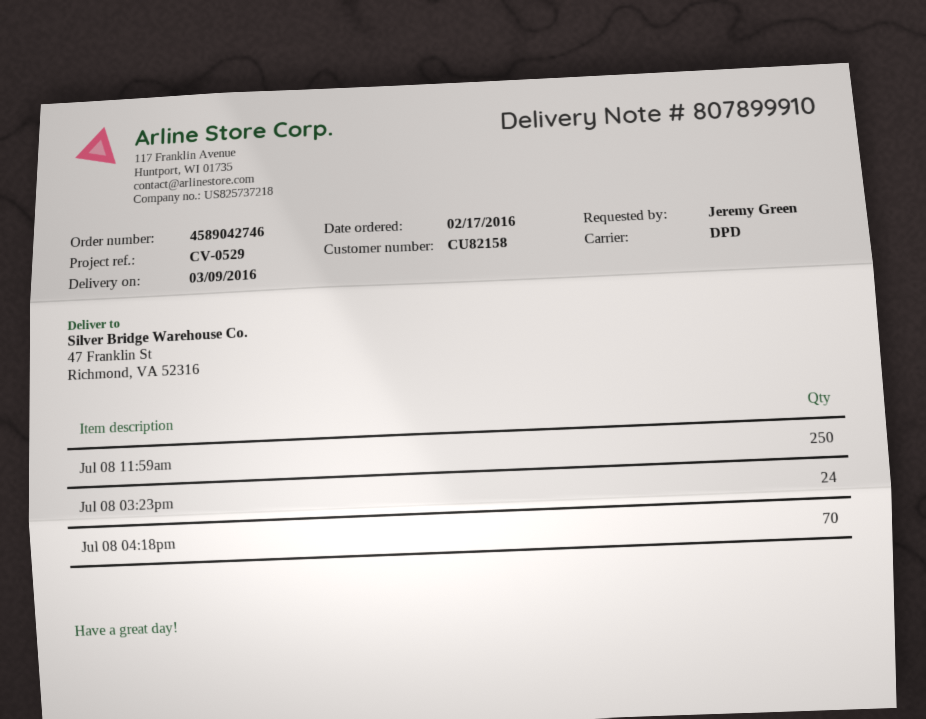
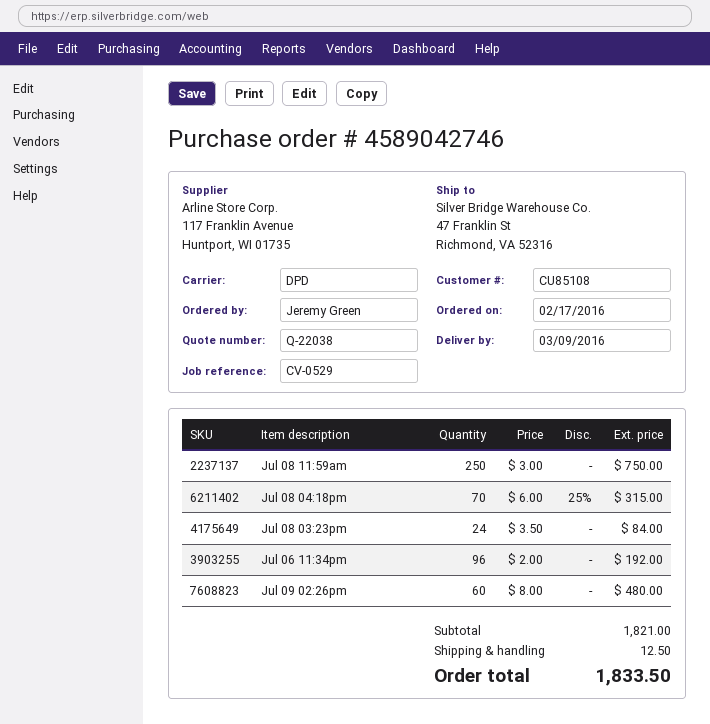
customer number: CU82158 -> CU85108
Jul 06 11:34pm: none -> 96
Jul 09 02:26pm: none -> 60

